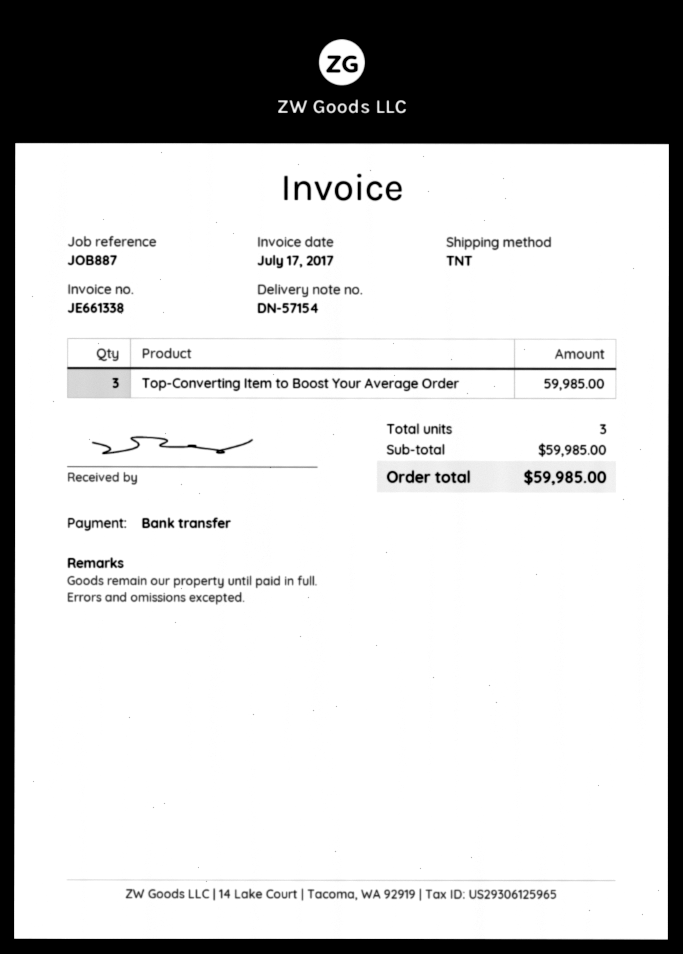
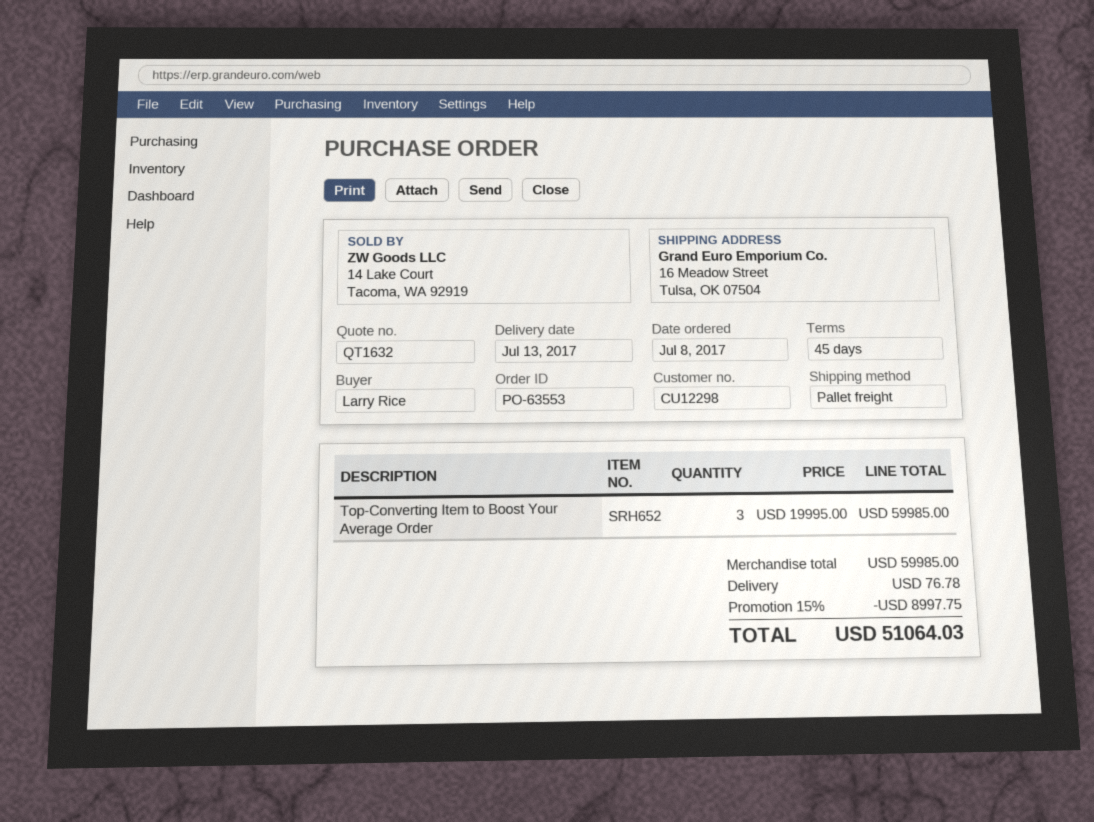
shipping method: TNT -> pallet freight
discount: none -> 15% = 8997.75
shipping: none -> 76.78
total: 59985.00 -> 51064.03

